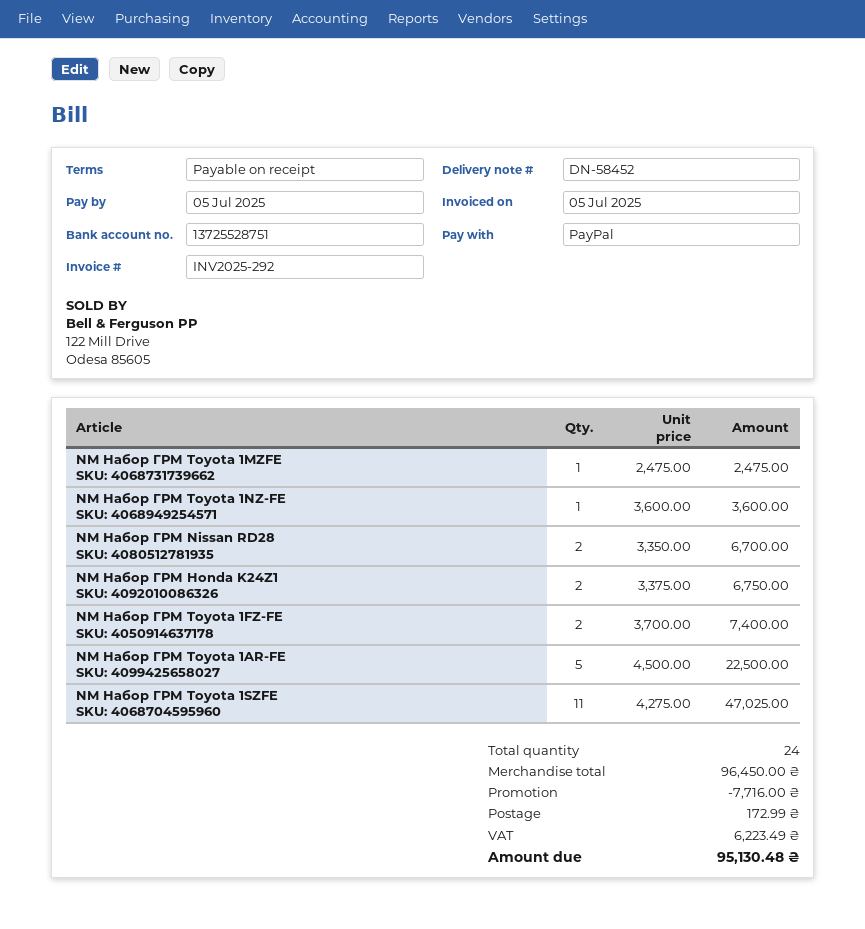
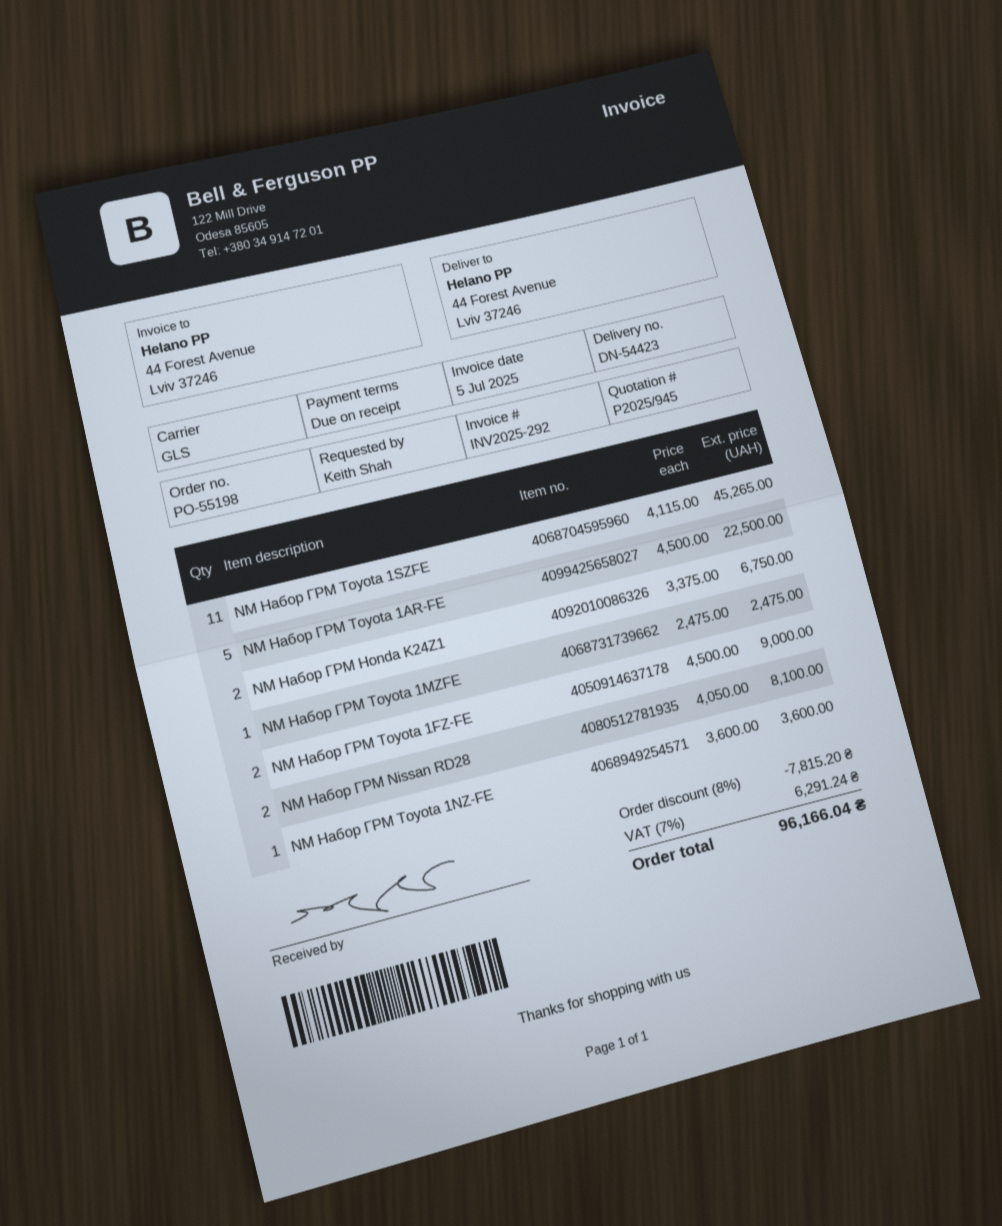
delivery note number: DN-58452 -> DN-54423
NM Набор ГРМ Nissan RD28: 2 x 3350.00 = 6700.00 -> 2 x 4050.00 = 8100.00
NM Набор ГРМ Toyota 1FZ-FE: 2 x 3700.00 = 7400.00 -> 2 x 4500.00 = 9000.00
NM Набор ГРМ Toyota 1SZFE: 11 x 4275.00 = 47025.00 -> 11 x 4115.00 = 45265.00
discount: 7716.00 -> 7815.20
shipping: 172.99 -> none
tax: 6223.49 -> 6291.24
total: 95130.48 -> 96166.04

